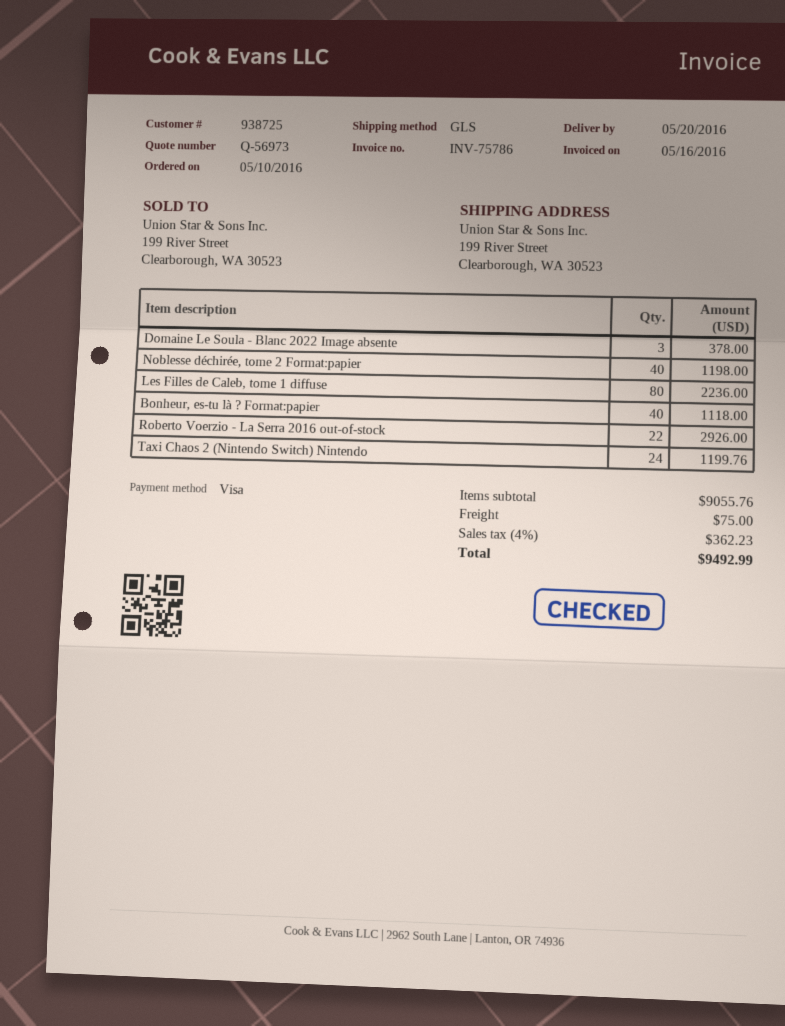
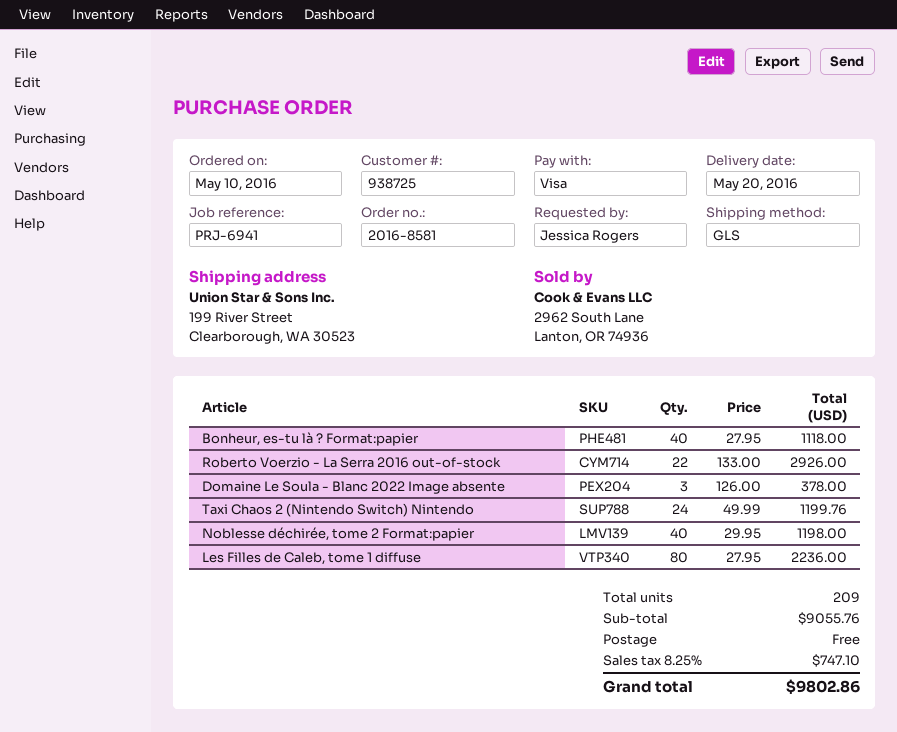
shipping: 75.00 -> 0.00
tax: 4% = 362.23 -> 8.25% = 747.10
total: 9492.99 -> 9802.86

